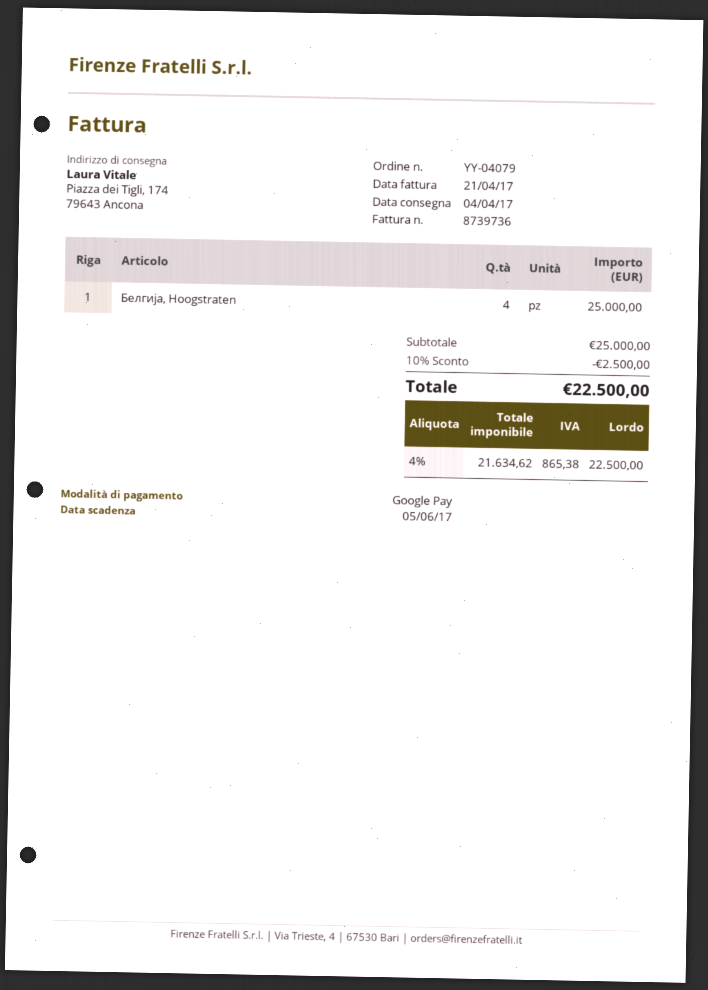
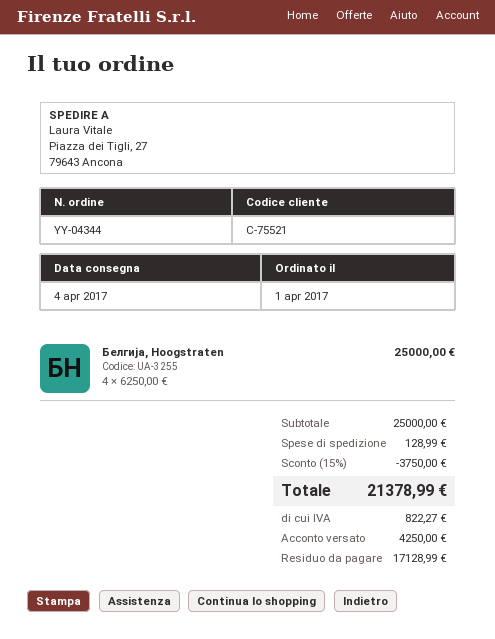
order number: YY-04079 -> YY-04344
ship to: Piazza dei Tigli, 174, 79643 Ancona -> Piazza dei Tigli, 27, 79643 Ancona
discount: 10% = 2500.00 -> 15% = 3750.00
shipping: none -> 128.99
tax: 865.38 -> 822.27
total: 22500.00 -> 21378.99

